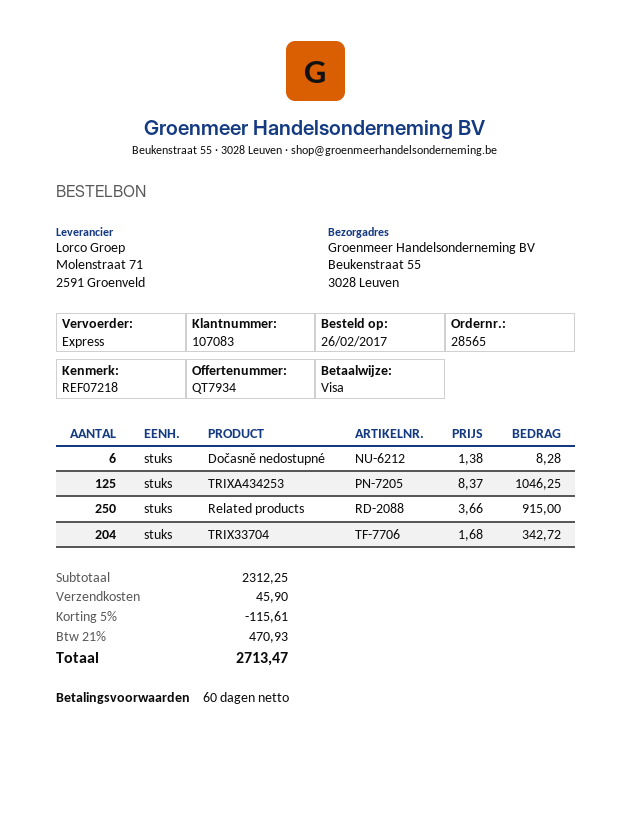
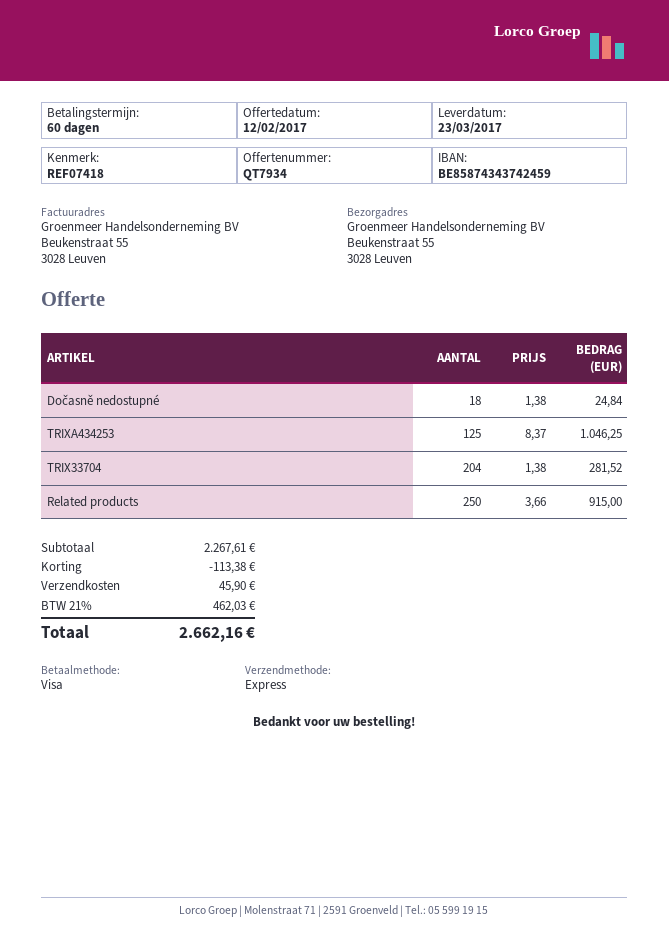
reference: REF07218 -> REF07418
Dočasně nedostupné: 6 x 1.38 = 8.28 -> 18 x 1.38 = 24.84
TRIX33704: 204 x 1.68 = 342.72 -> 204 x 1.38 = 281.52
subtotal: 2312.25 -> 2267.61
discount: 115.61 -> 113.38
tax: 21% = 470.93 -> 21% = 462.03
total: 2713.47 -> 2662.16

